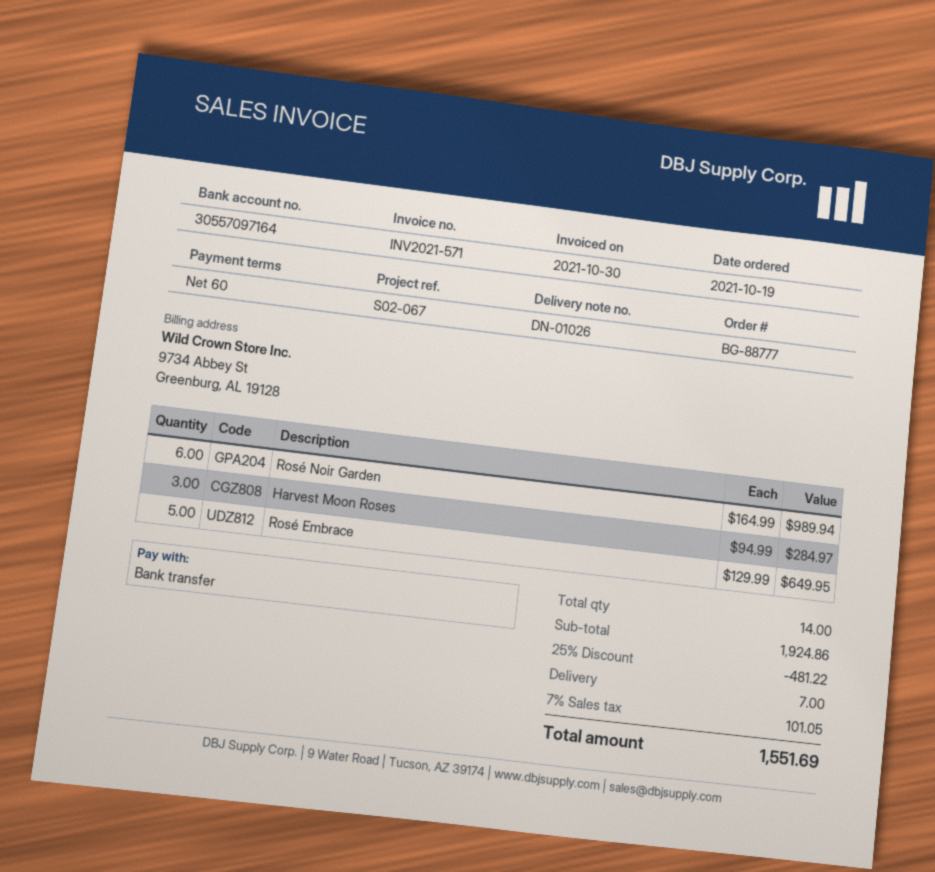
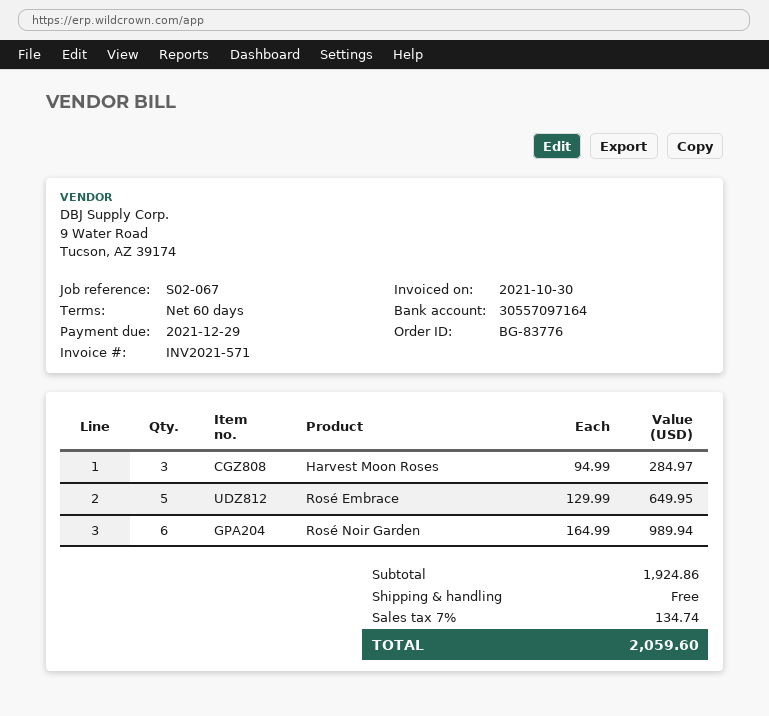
order number: BG-88777 -> BG-83776
discount: 25% = 481.22 -> none
shipping: 7.00 -> 0.00
tax: 7% = 101.05 -> 7% = 134.74
total: 1551.69 -> 2059.60

